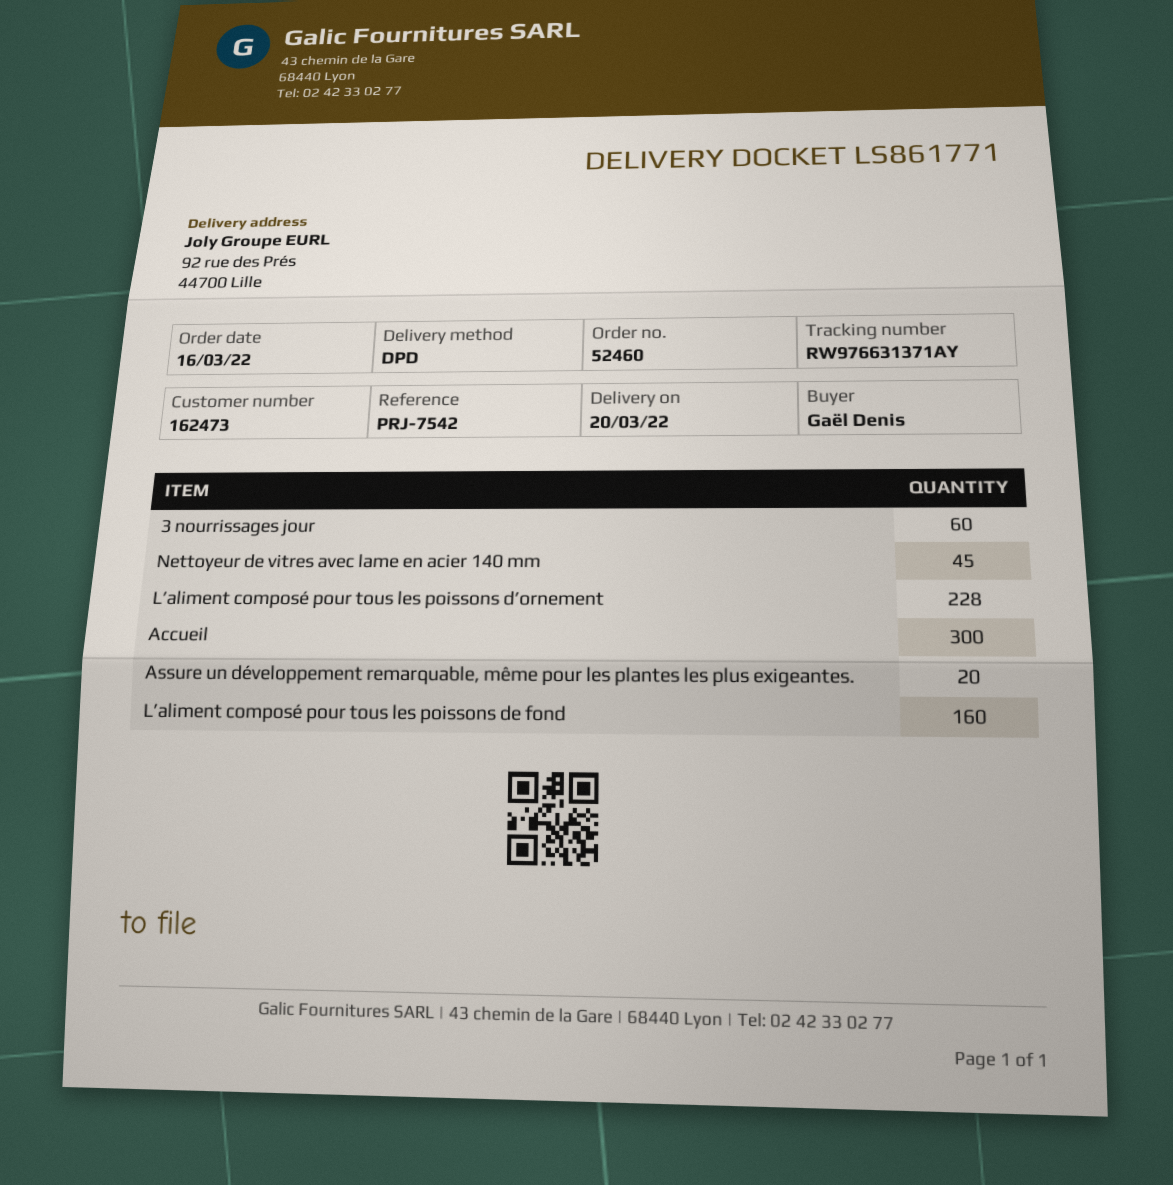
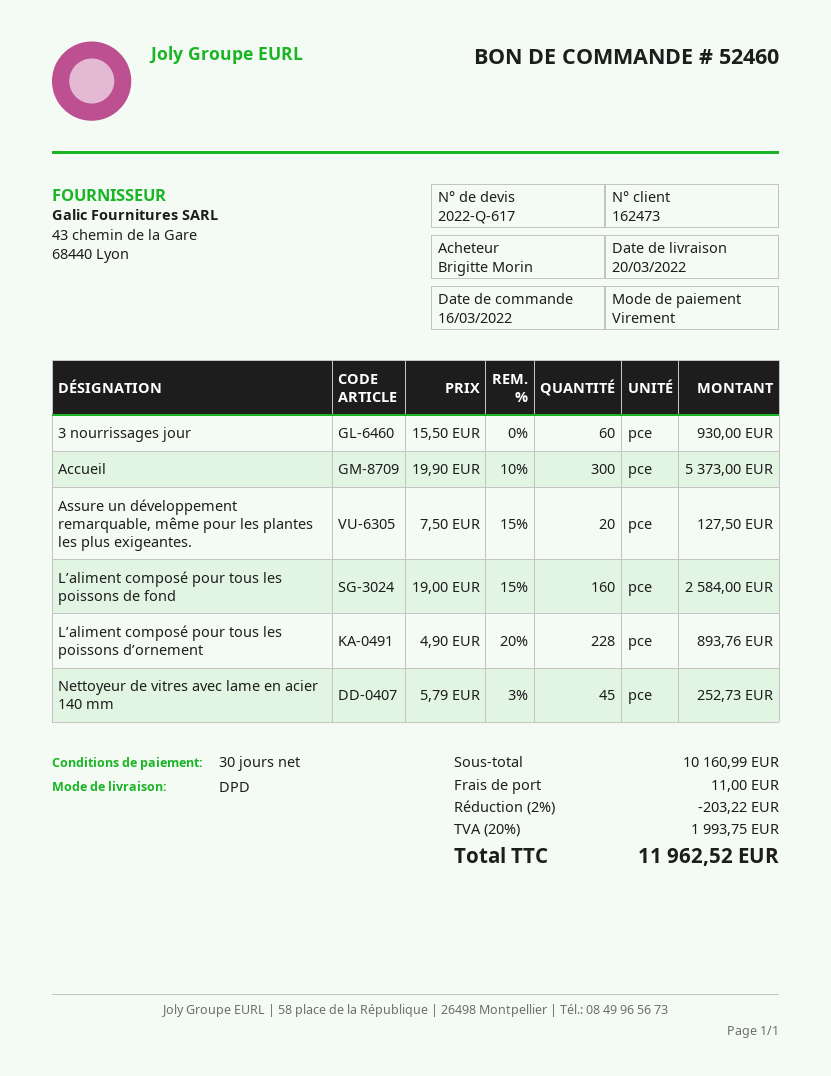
ordered by: Gaël Denis -> Brigitte Morin

